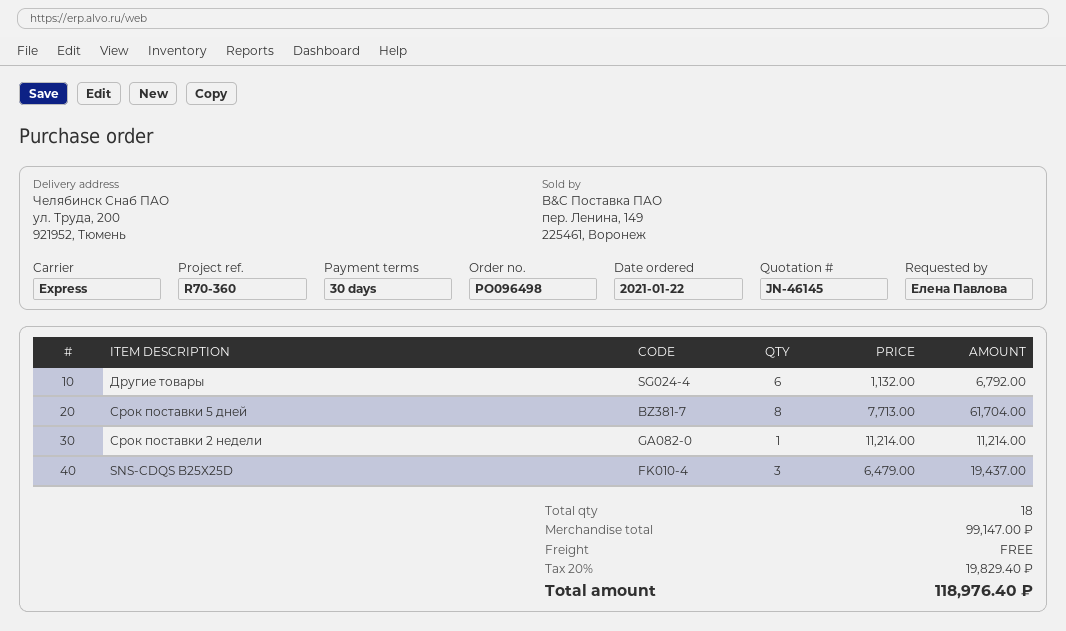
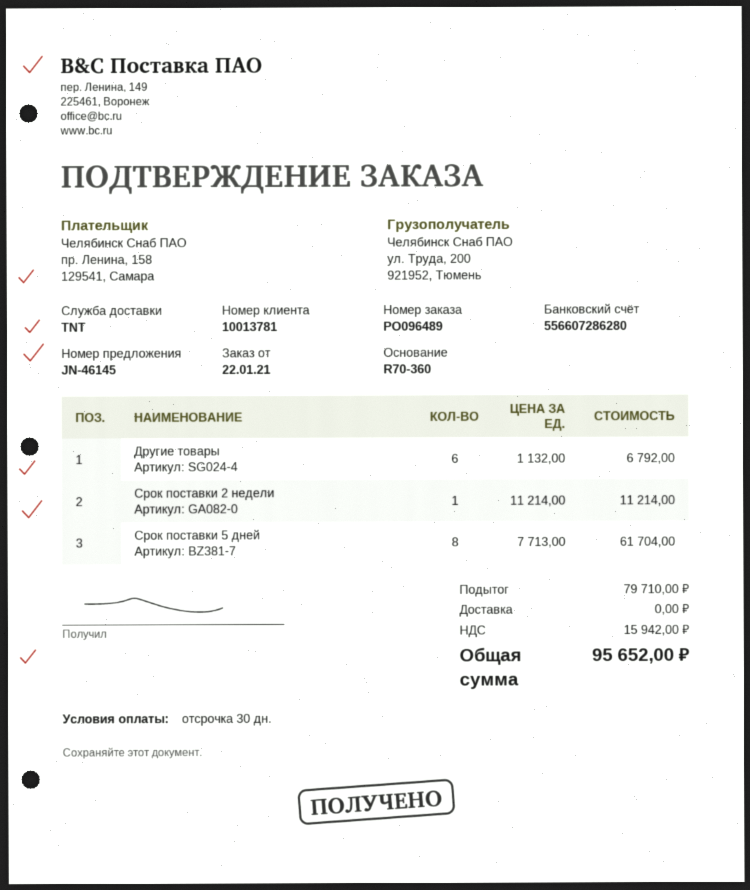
order number: PO096498 -> PO096489
shipping method: express -> TNT
SNS-CDQS B25X25D: 3 x 6479.00 = 19437.00 -> none
subtotal: 99147.00 -> 79710.00
tax: 19829.40 -> 15942.00
total: 118976.40 -> 95652.00

